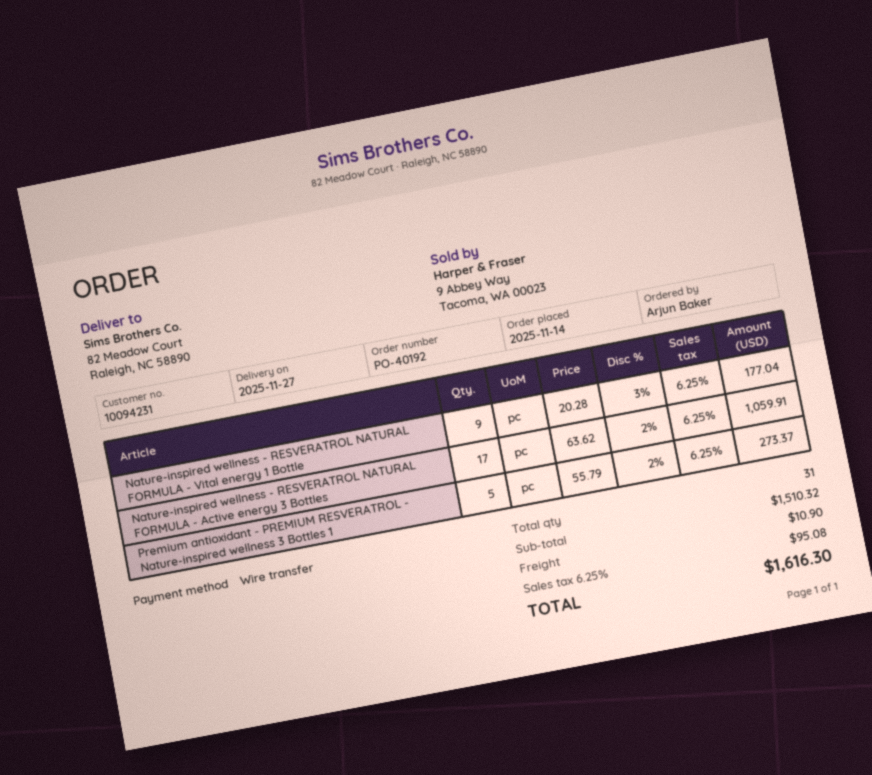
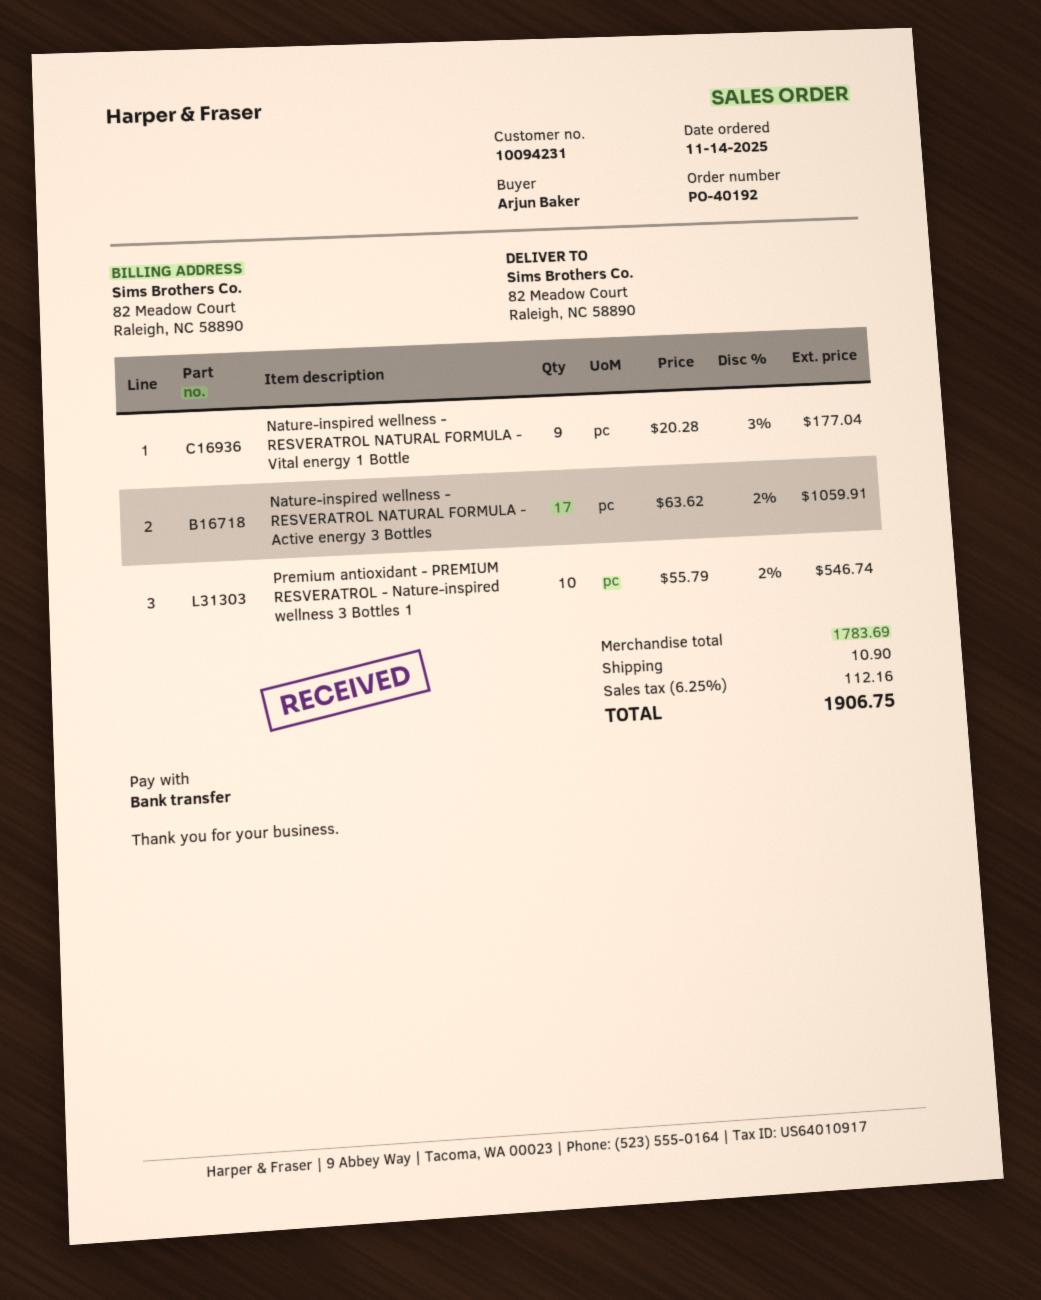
Premium antioxidant - PREMIUM RESVERATROL - Nature-inspired wellness 3 Bottles 1: 5 x 55.79 - 2% = 273.37 -> 10 x 55.79 - 2% = 546.74
subtotal: 1510.32 -> 1783.69
tax: 6.25% = 95.08 -> 6.25% = 112.16
total: 1616.30 -> 1906.75

